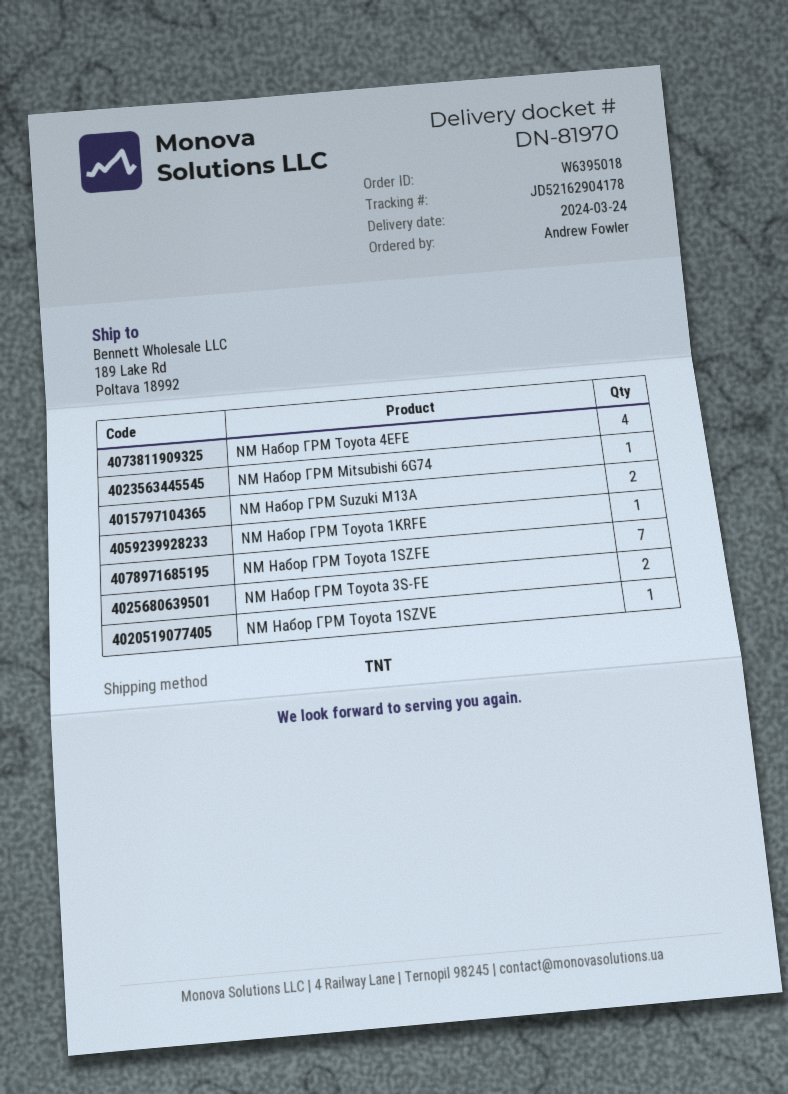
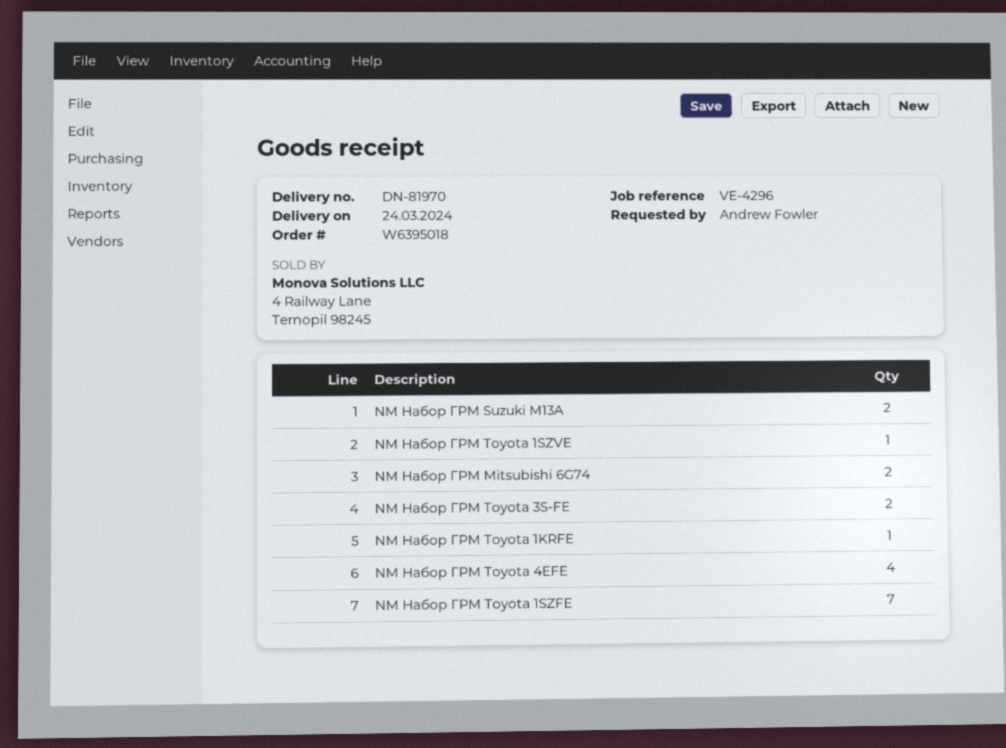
NM Набор ГРМ Mitsubishi 6G74: 1 -> 2

